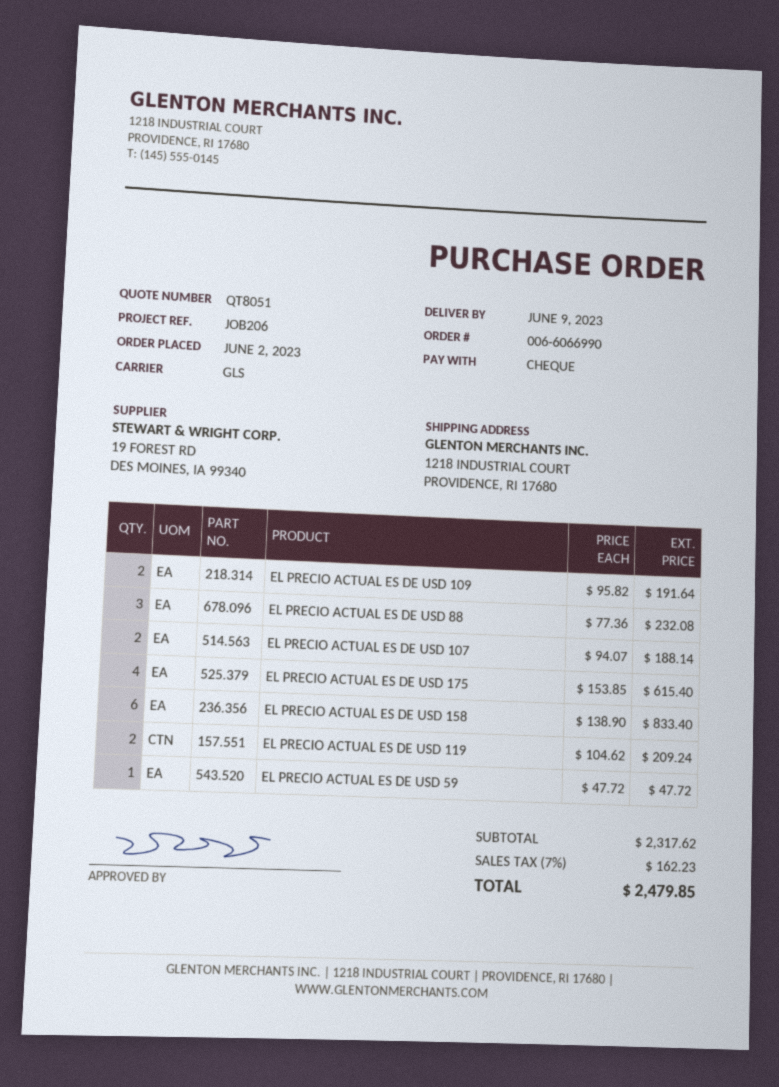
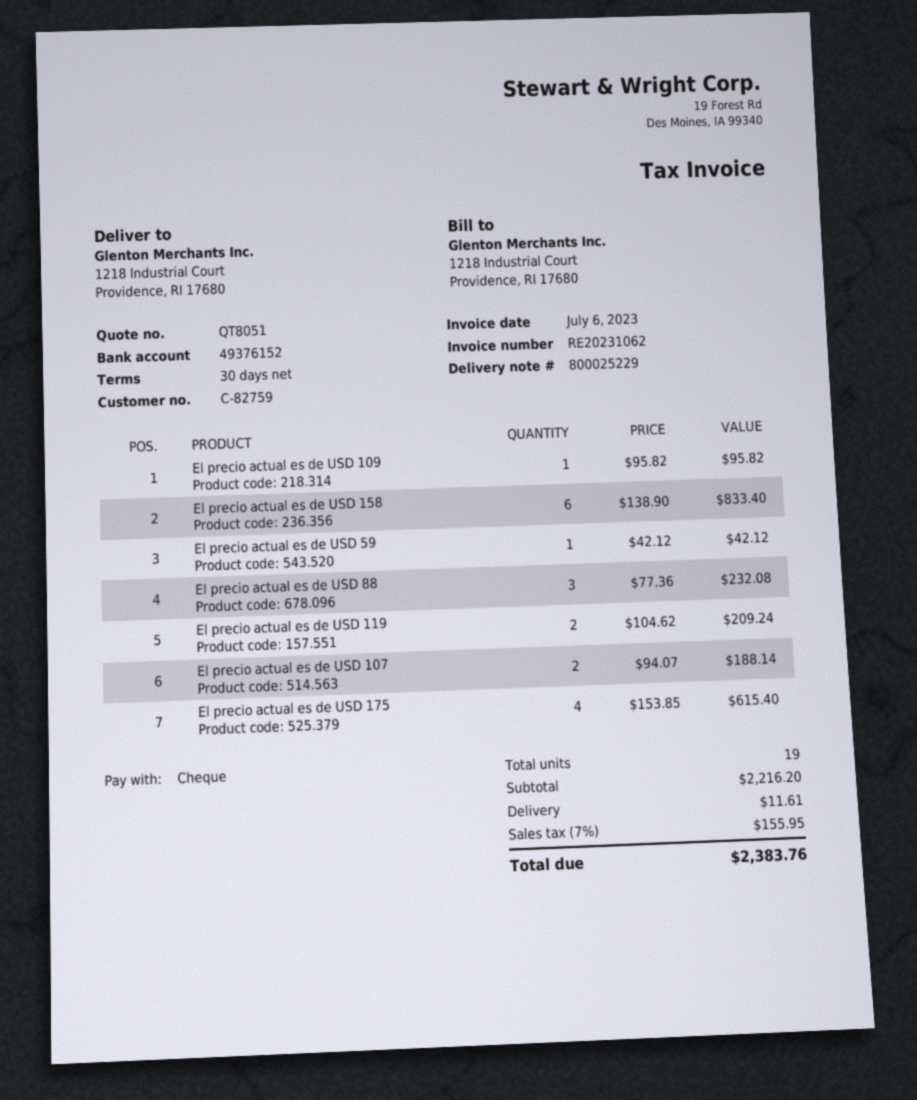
EL PRECIO ACTUAL ES DE USD 109: 2 x 95.82 = 191.64 -> 1 x 95.82 = 95.82
EL PRECIO ACTUAL ES DE USD 59: 1 x 47.72 = 47.72 -> 1 x 42.12 = 42.12
subtotal: 2317.62 -> 2216.20
shipping: none -> 11.61
tax: 7% = 162.23 -> 7% = 155.95
total: 2479.85 -> 2383.76

